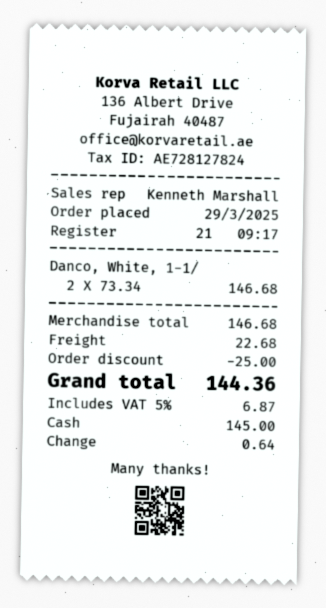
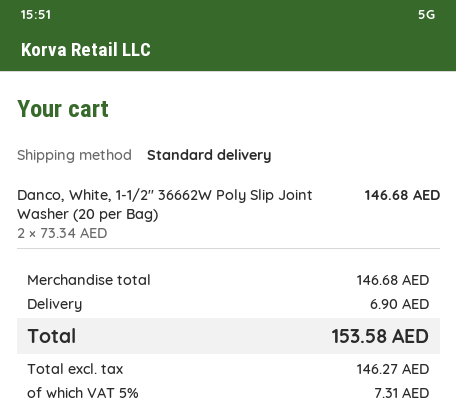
discount: 25.00 -> none
shipping: 22.68 -> 6.90
tax: 5% = 6.87 -> 5% = 7.31
total: 144.36 -> 153.58

